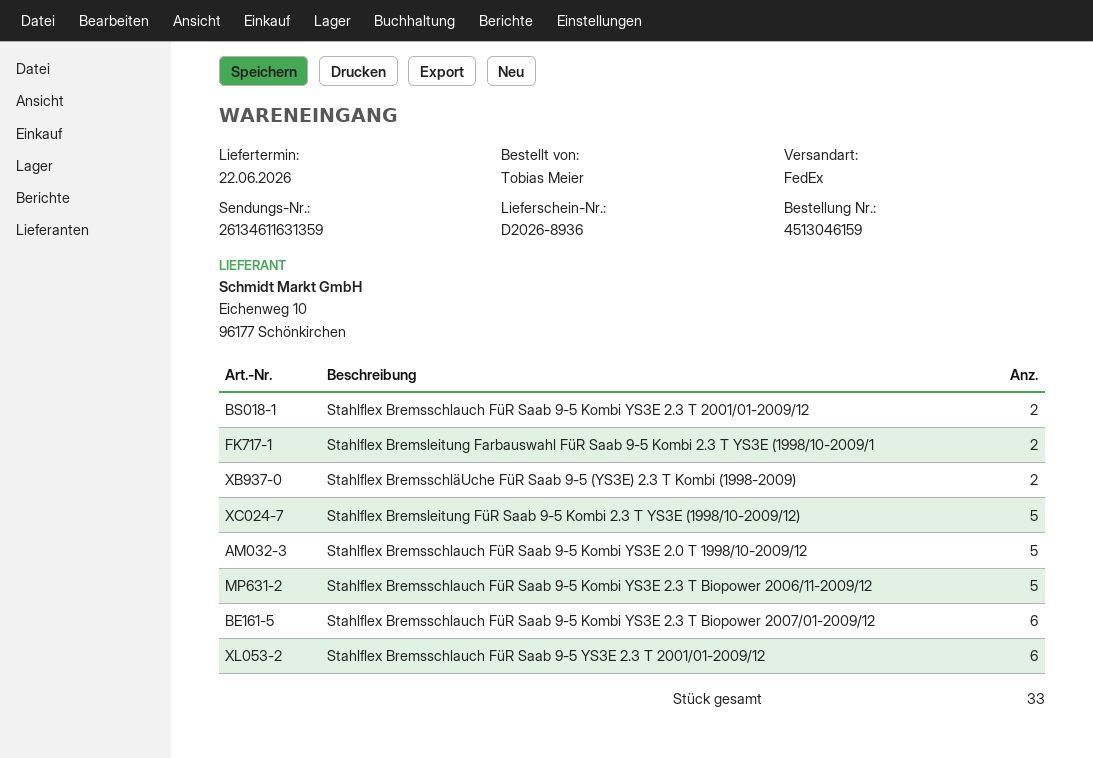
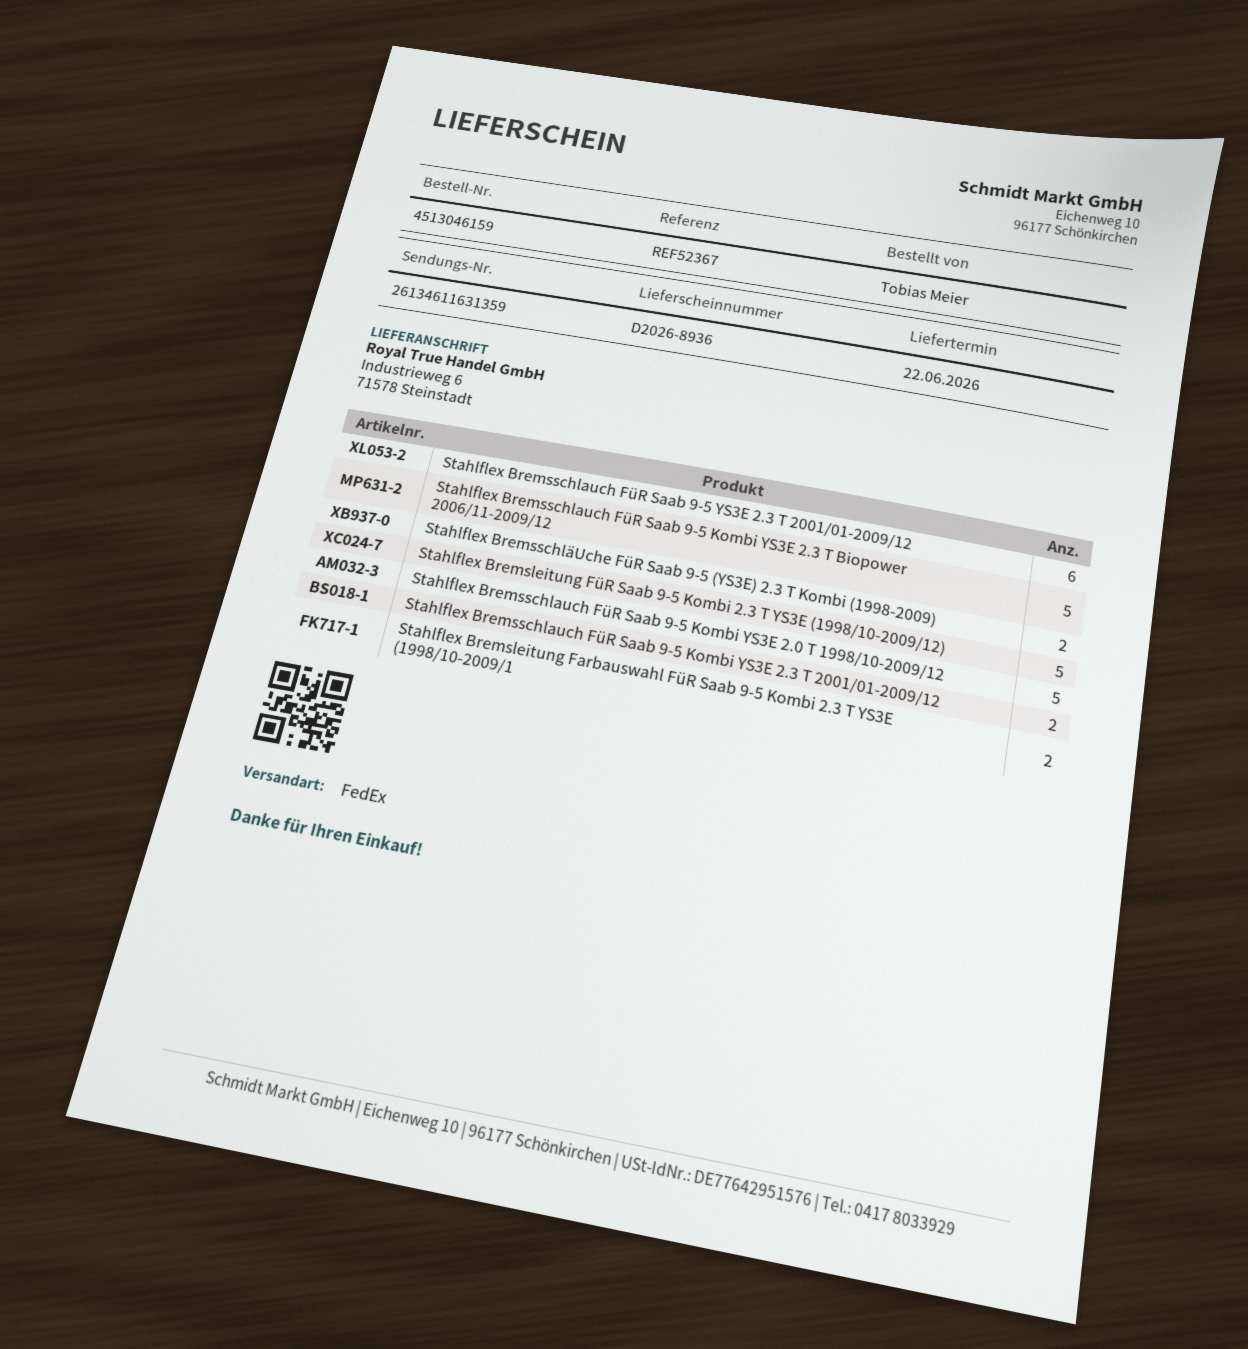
Stahlflex Bremsschlauch FüR Saab 9-5 Kombi YS3E 2.3 T Biopower 2007/01-2009/12: 6 -> none

